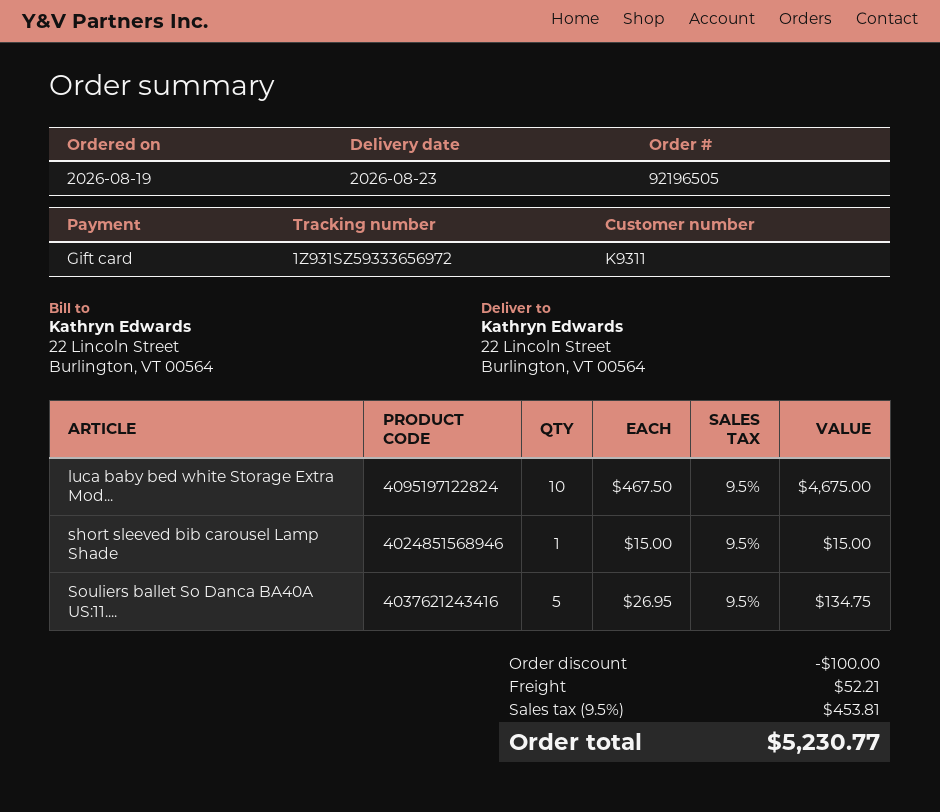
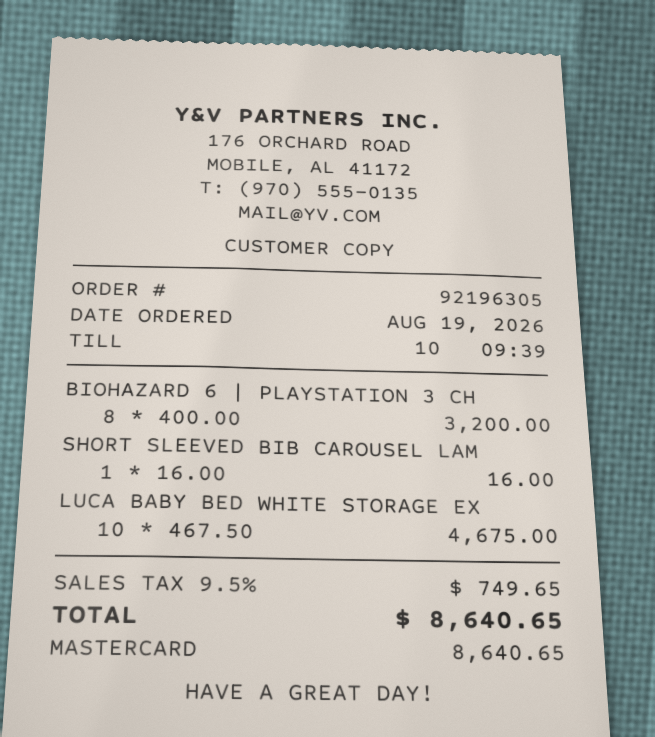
order number: 92196505 -> 92196305
payment method: gift card -> Mastercard
short sleeved bib carousel Lamp Shade: 1 x 15.00 = 15.00 -> 1 x 16.00 = 16.00
Souliers ballet So Danca BA40A US:11....: 5 x 26.95 = 134.75 -> none
BIOHAZARD 6 | PLAYSTATION 3 CH: none -> 8 x 400.00 = 3200.00
discount: 100.00 -> none
shipping: 52.21 -> none
tax: 9.5% = 453.81 -> 9.5% = 749.65
total: 5230.77 -> 8640.65

